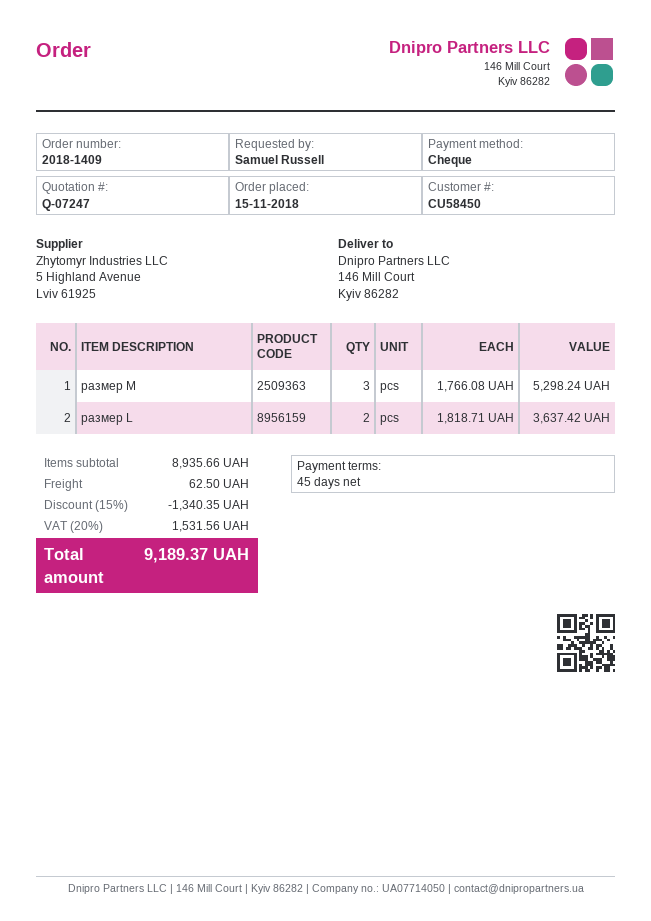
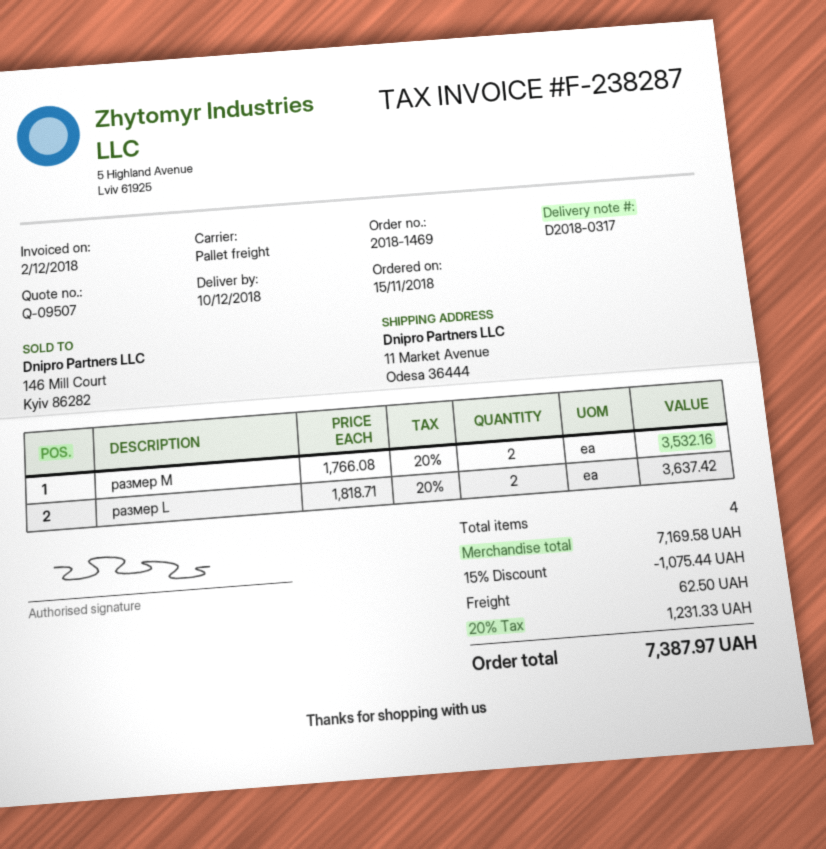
quote number: Q-07247 -> Q-09507
order number: 2018-1409 -> 2018-1469
ship to: 146 Mill Court, Kyiv 86282 -> 11 Market Avenue, Odesa 36444
размер M: 3 x 1766.08 = 5298.24 -> 2 x 1766.08 = 3532.16
subtotal: 8935.66 -> 7169.58
discount: 15% = 1340.35 -> 15% = 1075.44
tax: 20% = 1531.56 -> 20% = 1231.33
total: 9189.37 -> 7387.97

